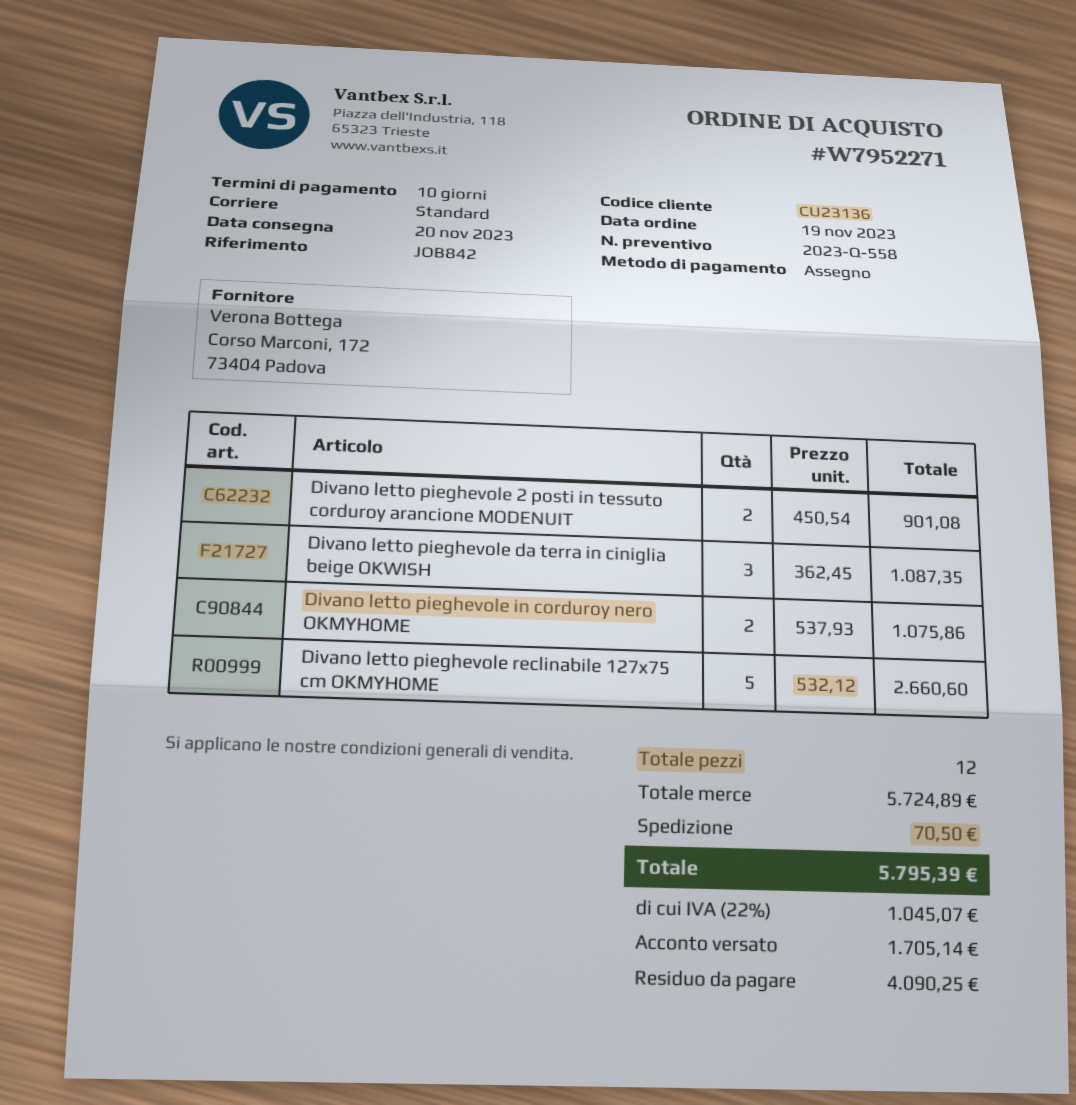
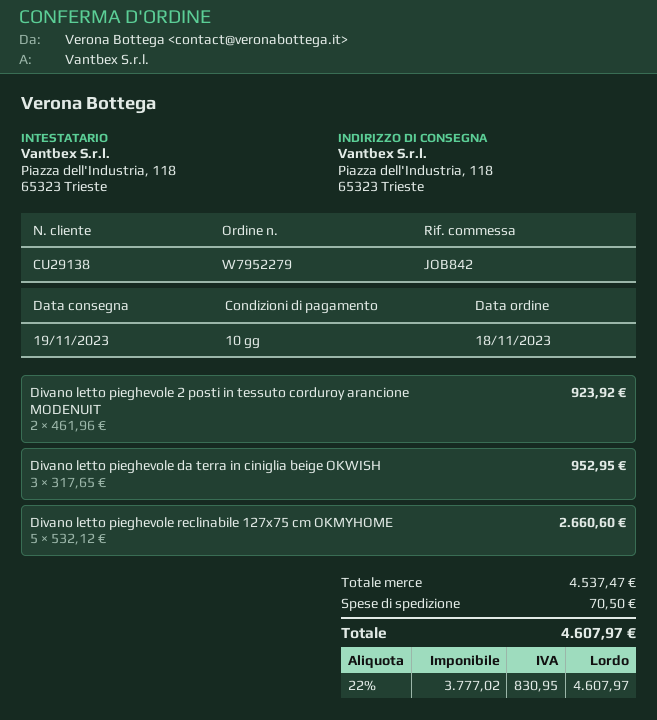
order number: W7952271 -> W7952279
order date: 2023-11-19 -> 2023-11-18
delivery date: 2023-11-20 -> 2023-11-19
customer number: CU23136 -> CU29138
Divano letto pieghevole 2 posti in tessuto corduroy arancione MODENUIT: 2 x 450.54 = 901.08 -> 2 x 461.96 = 923.92
Divano letto pieghevole da terra in ciniglia beige OKWISH: 3 x 362.45 = 1087.35 -> 3 x 317.65 = 952.95
Divano letto pieghevole in corduroy nero OKMYHOME: 2 x 537.93 = 1075.86 -> none
subtotal: 5724.89 -> 4537.47
tax: 22% = 1045.07 -> 22% = 830.95
total: 5795.39 -> 4607.97

